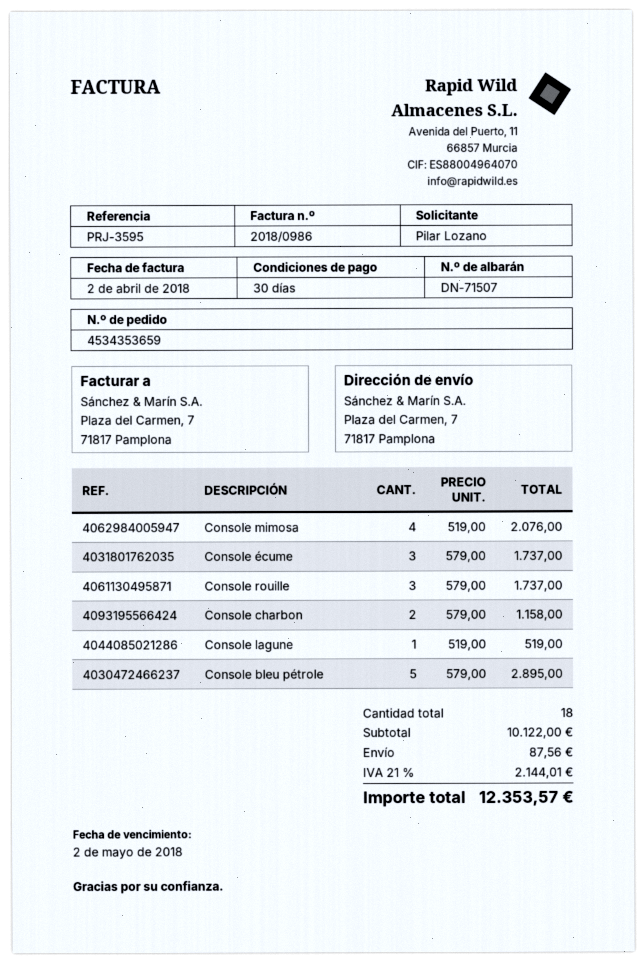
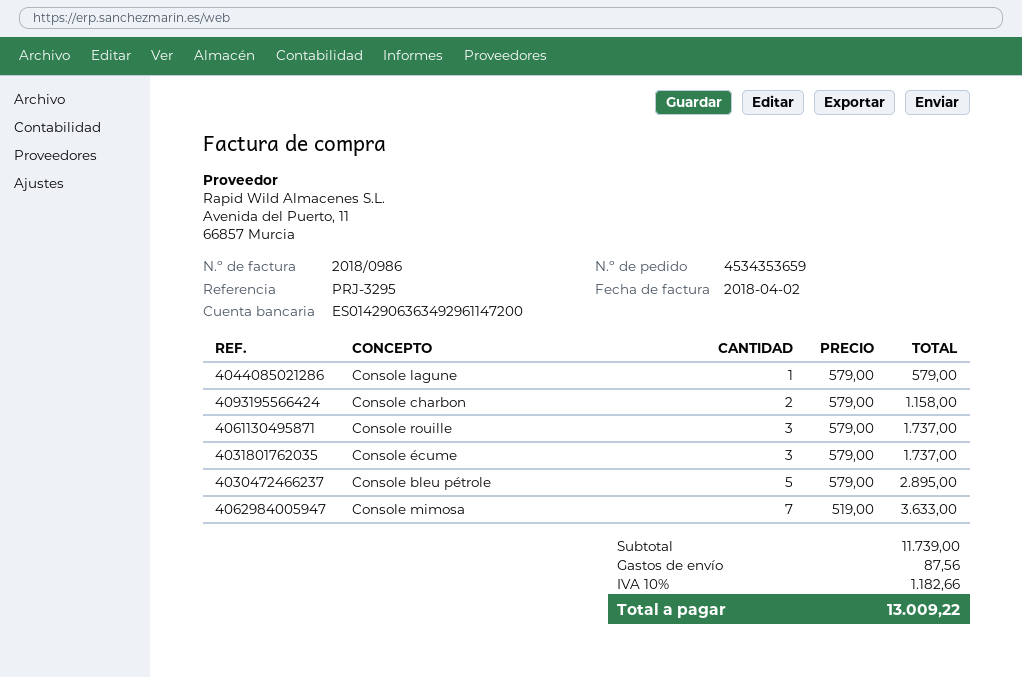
reference: PRJ-3595 -> PRJ-3295
Console mimosa: 4 x 519.00 = 2076.00 -> 7 x 519.00 = 3633.00
Console lagune: 1 x 519.00 = 519.00 -> 1 x 579.00 = 579.00
subtotal: 10122.00 -> 11739.00
tax: 21% = 2144.01 -> 10% = 1182.66
total: 12353.57 -> 13009.22

